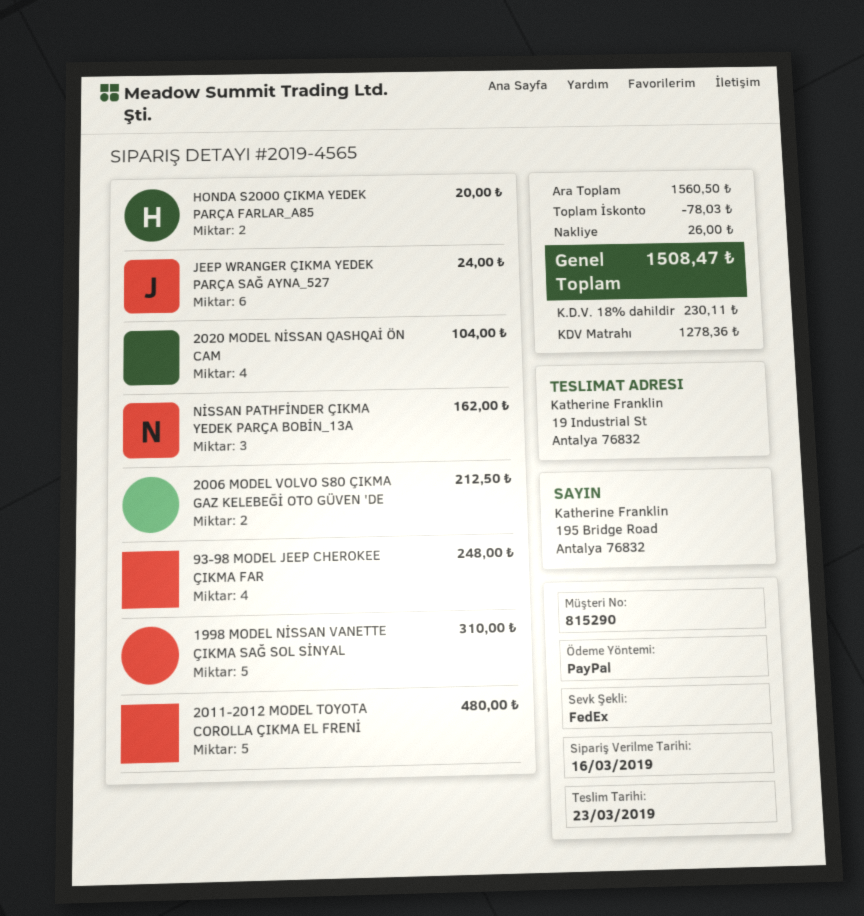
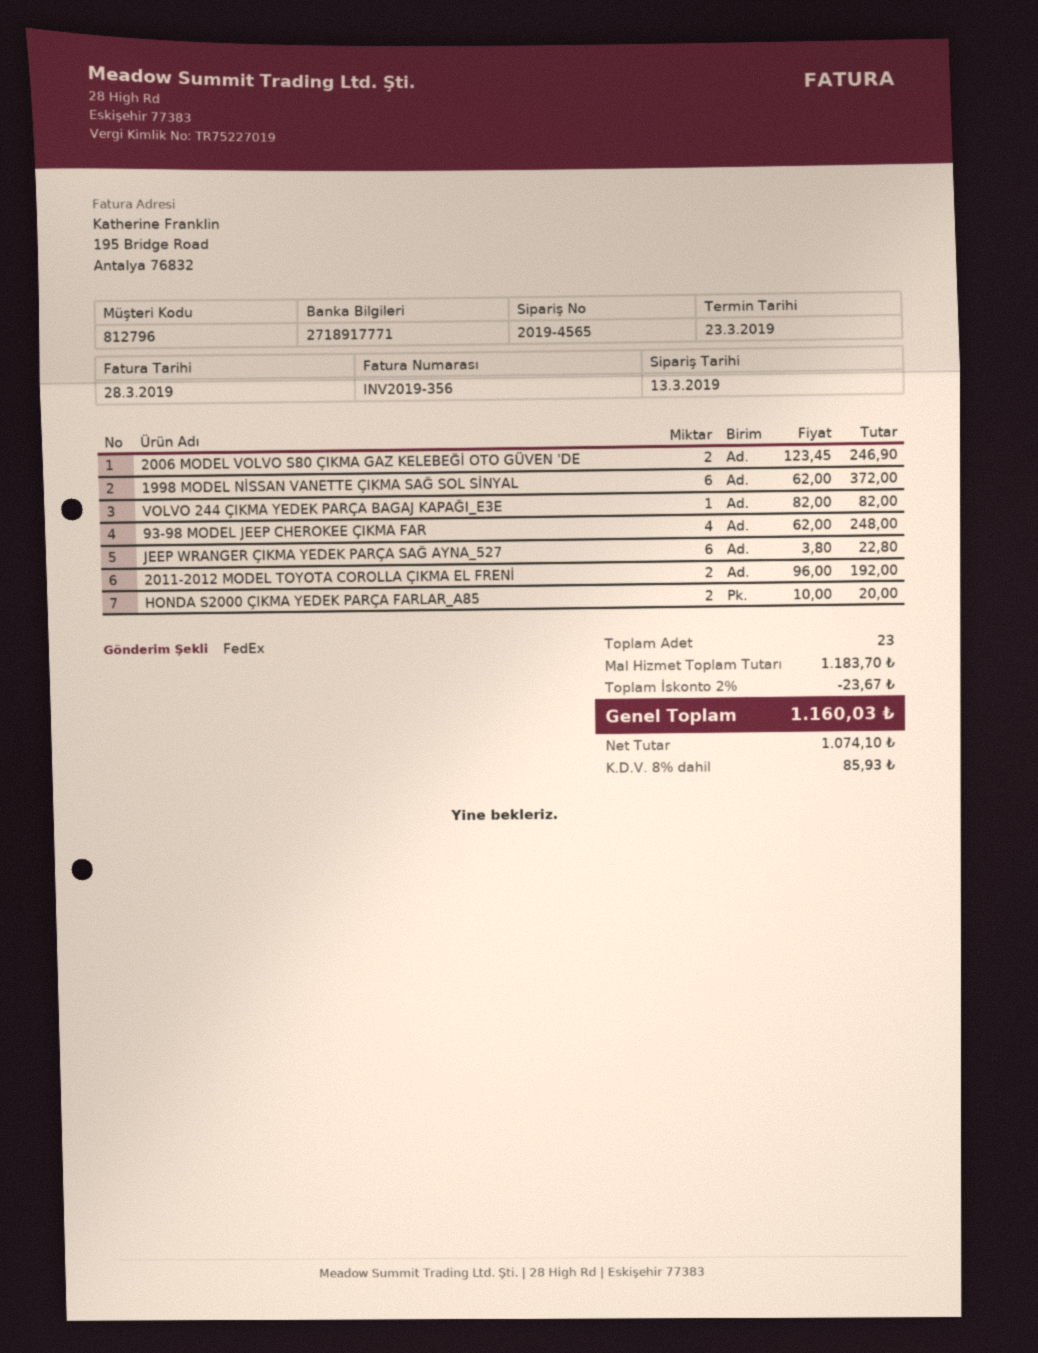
order date: 2019-03-16 -> 2019-03-13
customer number: 815290 -> 812796
JEEP WRANGER ÇIKMA YEDEK PARÇA SAĞ AYNA_527: 6 for 24.00 -> 6 for 22.80
2020 MODEL NİSSAN QASHQAİ ÖN CAM: 4 for 104.00 -> none
NİSSAN PATHFİNDER ÇIKMA YEDEK PARÇA BOBİN_13A: 3 for 162.00 -> none
2006 MODEL VOLVO S80 ÇIKMA GAZ KELEBEĞİ OTO GÜVEN 'DE: 2 for 212.50 -> 2 for 246.90
1998 MODEL NİSSAN VANETTE ÇIKMA SAĞ SOL SİNYAL: 5 for 310.00 -> 6 for 372.00
2011-2012 MODEL TOYOTA COROLLA ÇIKMA EL FRENİ: 5 for 480.00 -> 2 for 192.00
VOLVO 244 ÇIKMA YEDEK PARÇA BAGAJ KAPAĞI_E3E: none -> 1 for 82.00
subtotal: 1560.50 -> 1183.70
discount: 78.03 -> 23.67
shipping: 26.00 -> none
net: 1278.36 -> 1074.10
tax: 18% = 230.11 -> 8% = 85.93
total: 1508.47 -> 1160.03

